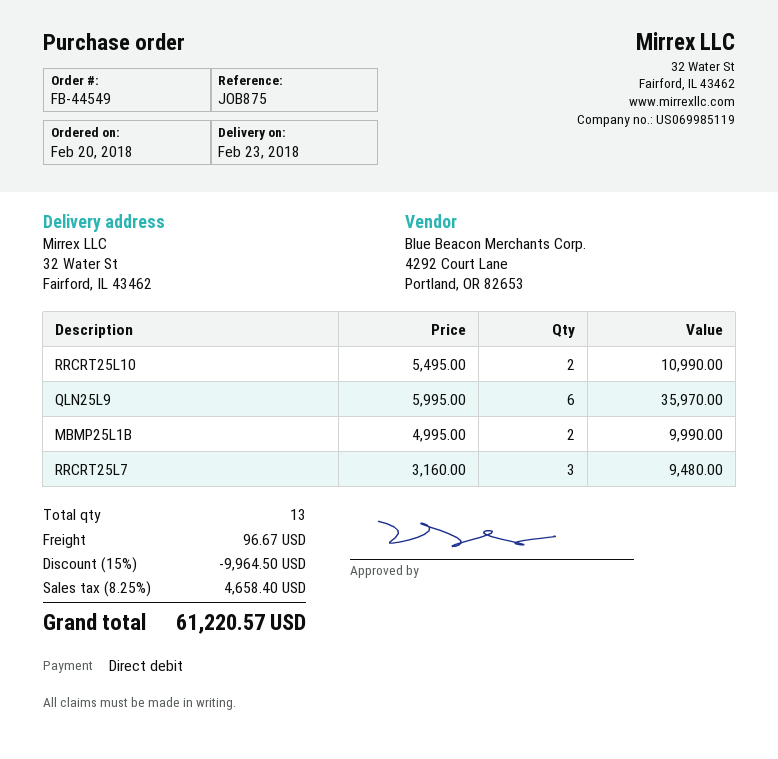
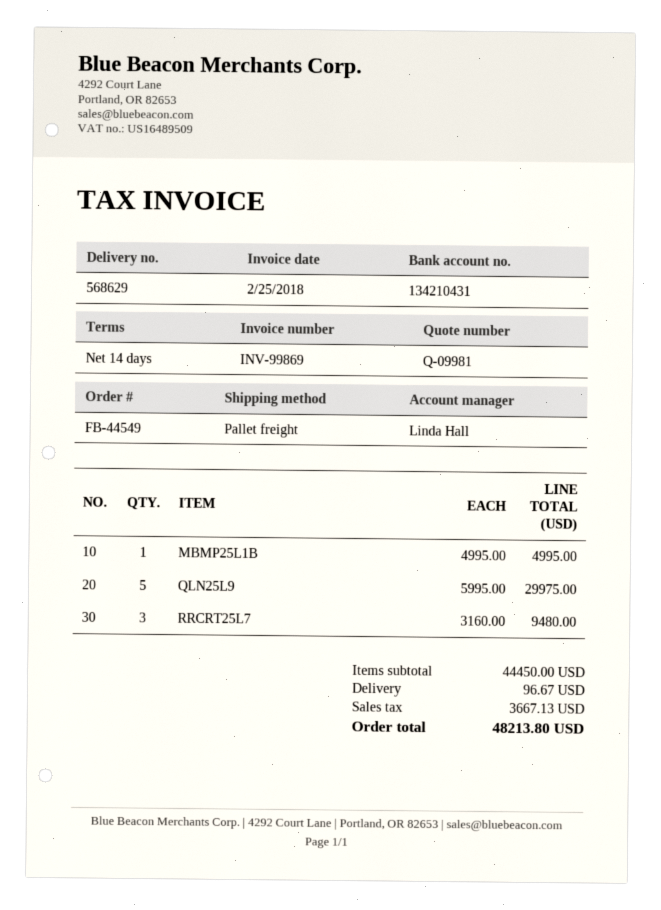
RRCRT25L10: 2 x 5495.00 = 10990.00 -> none
QLN25L9: 6 x 5995.00 = 35970.00 -> 5 x 5995.00 = 29975.00
MBMP25L1B: 2 x 4995.00 = 9990.00 -> 1 x 4995.00 = 4995.00
discount: 15% = 9964.50 -> none
tax: 4658.40 -> 3667.13
total: 61220.57 -> 48213.80

